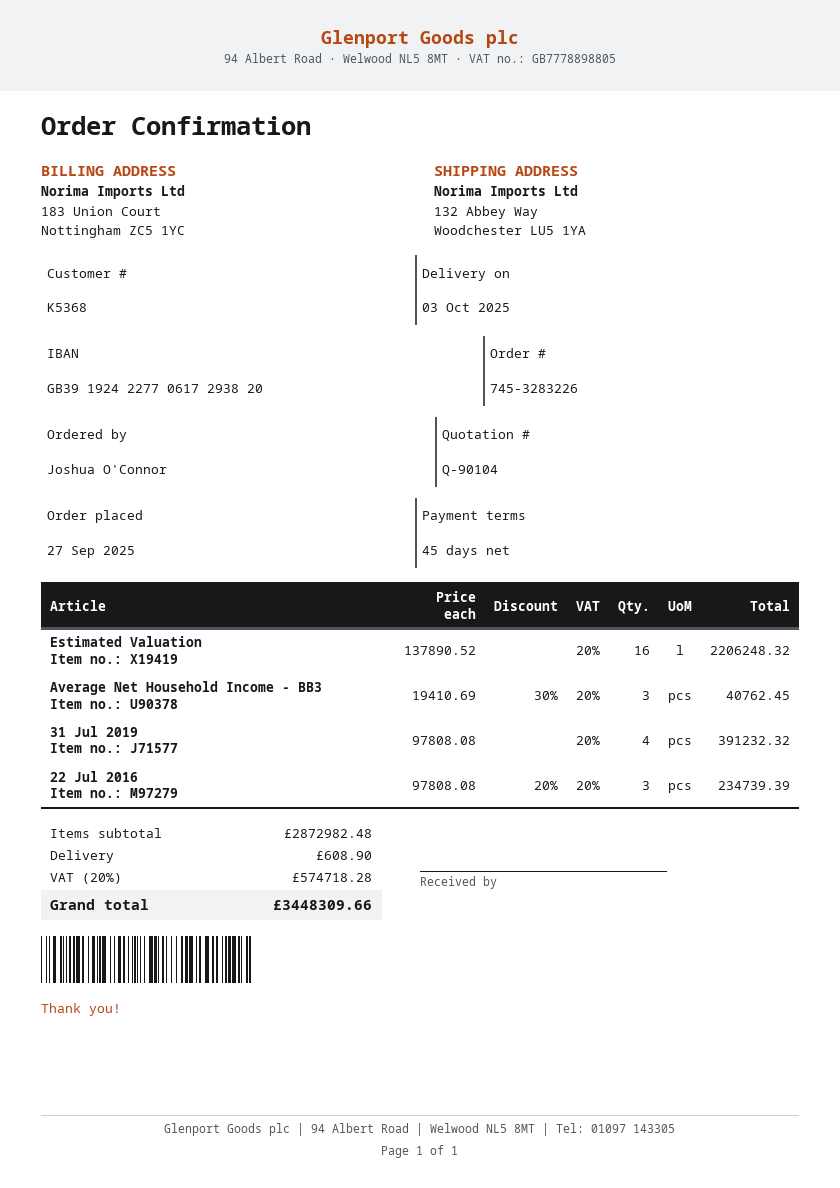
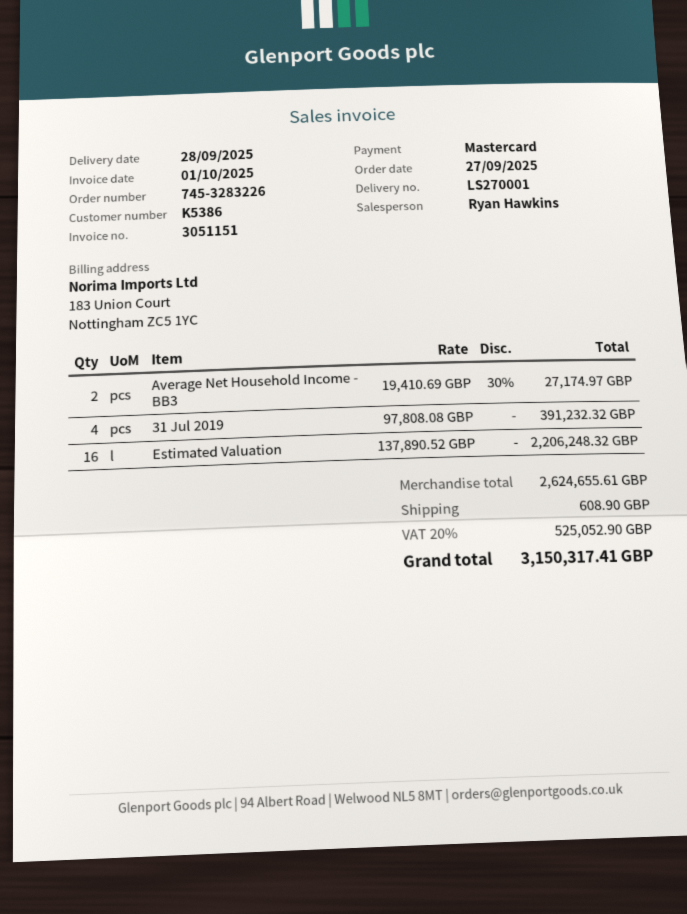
delivery date: 2025-10-03 -> 2025-09-28
customer number: K5368 -> K5386
Average Net Household Income - BB3: 3 x 19410.69 - 30% = 40762.45 -> 2 x 19410.69 - 30% = 27174.97
22 Jul 2016: 3 x 97808.08 - 20% = 234739.39 -> none
subtotal: 2872982.48 -> 2624655.61
tax: 20% = 574718.28 -> 20% = 525052.90
total: 3448309.66 -> 3150317.41

